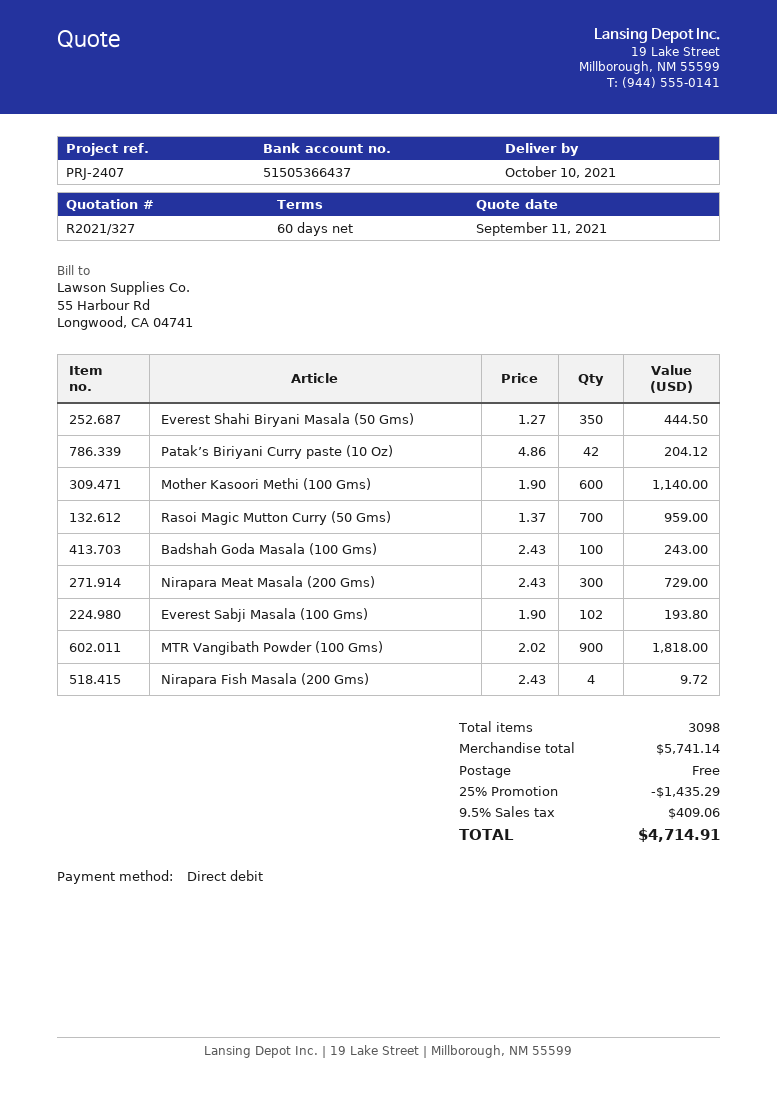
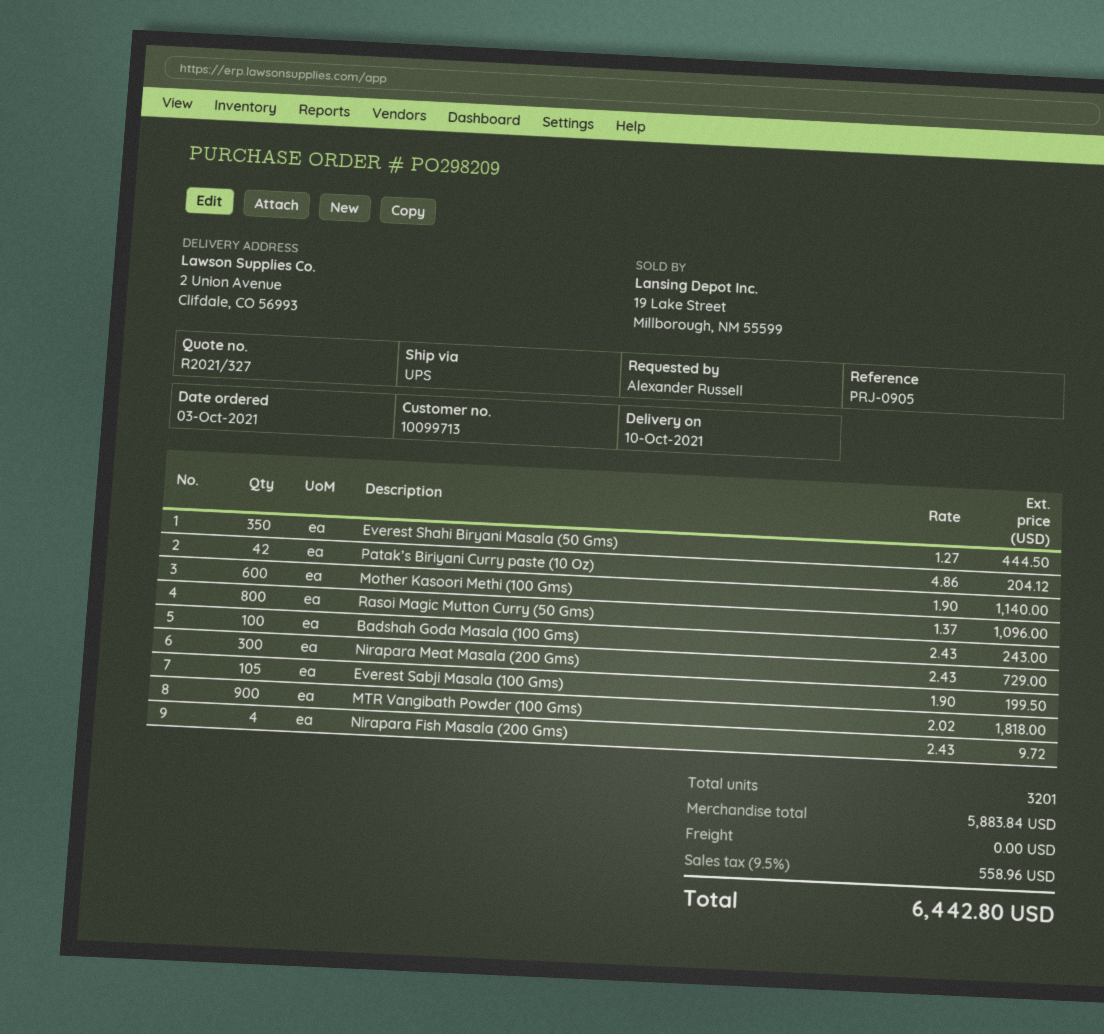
reference: PRJ-2407 -> PRJ-0905
Rasoi Magic Mutton Curry (50 Gms): 700 x 1.37 = 959.00 -> 800 x 1.37 = 1096.00
Everest Sabji Masala (100 Gms): 102 x 1.90 = 193.80 -> 105 x 1.90 = 199.50
total quantity: 3098 -> 3201
subtotal: 5741.14 -> 5883.84
discount: 25% = 1435.29 -> none
tax: 9.5% = 409.06 -> 9.5% = 558.96
total: 4714.91 -> 6442.80

